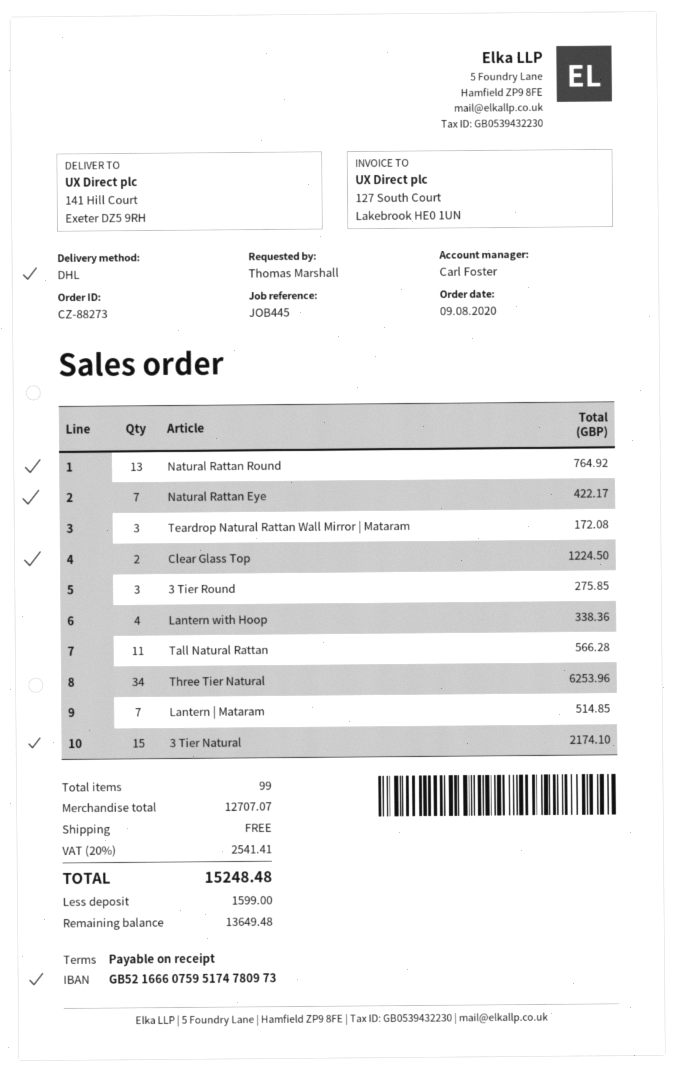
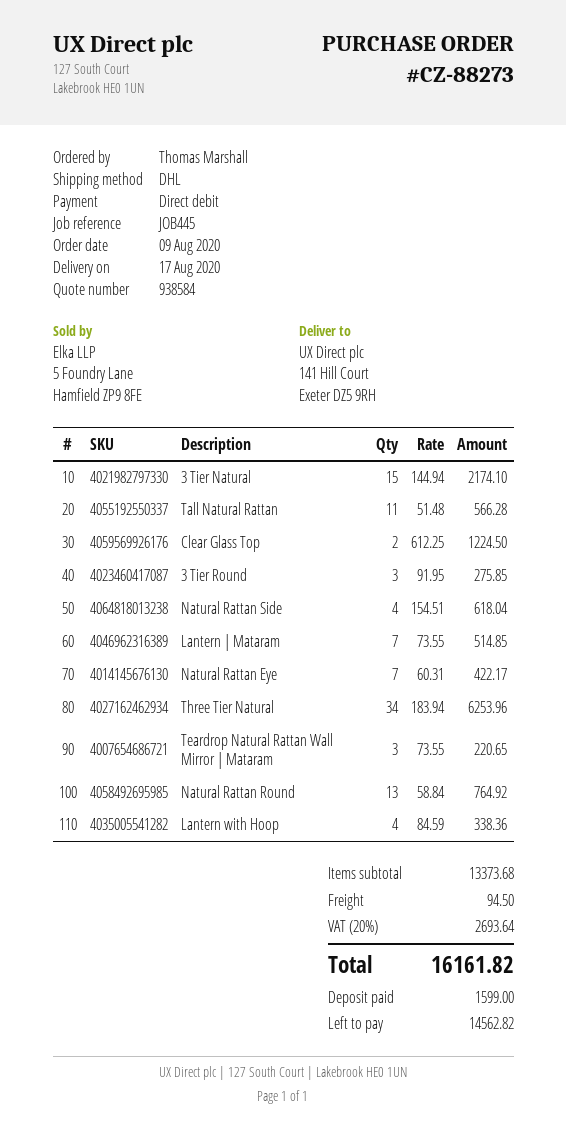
Teardrop Natural Rattan Wall Mirror | Mataram: 3 for 172.08 -> 3 for 220.65
Natural Rattan Side: none -> 4 for 618.04
subtotal: 12707.07 -> 13373.68
shipping: 0.00 -> 94.50
tax: 20% = 2541.41 -> 20% = 2693.64
total: 15248.48 -> 16161.82
balance: 13649.48 -> 14562.82

